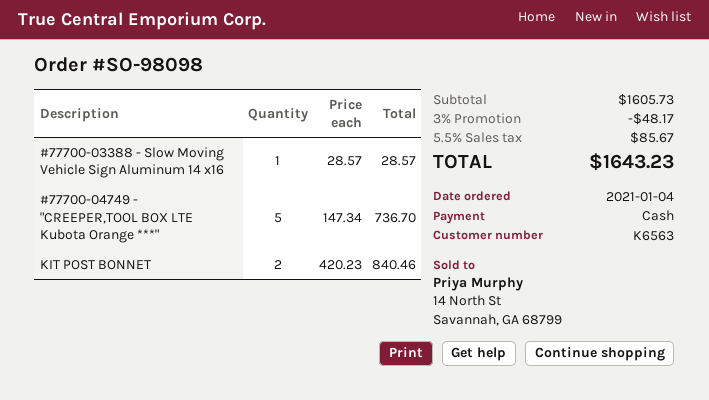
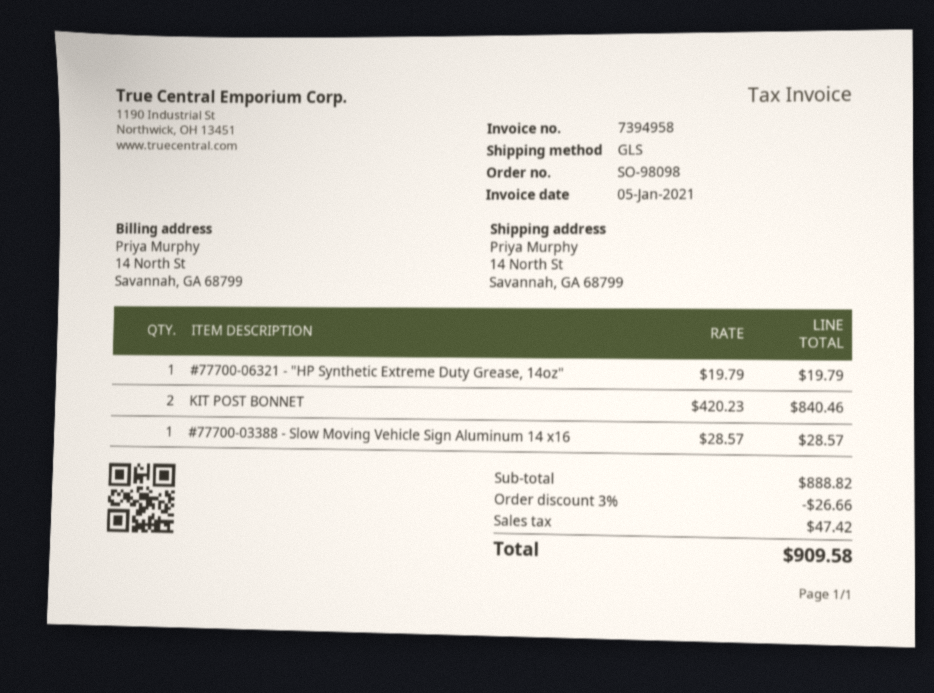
#77700-04749 - "CREEPER,TOOL BOX LTE Kubota Orange ***": 5 x 147.34 = 736.70 -> none
#77700-06321 - "HP Synthetic Extreme Duty Grease, 14oz": none -> 1 x 19.79 = 19.79
subtotal: 1605.73 -> 888.82
discount: 3% = 48.17 -> 3% = 26.66
tax: 85.67 -> 47.42
total: 1643.23 -> 909.58

